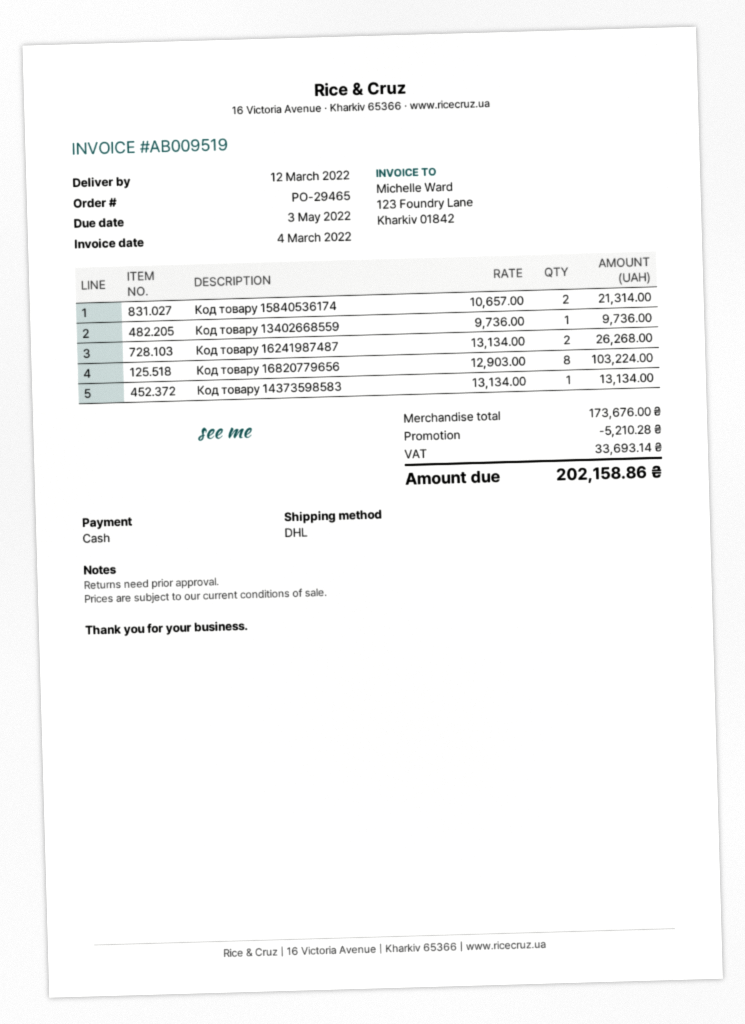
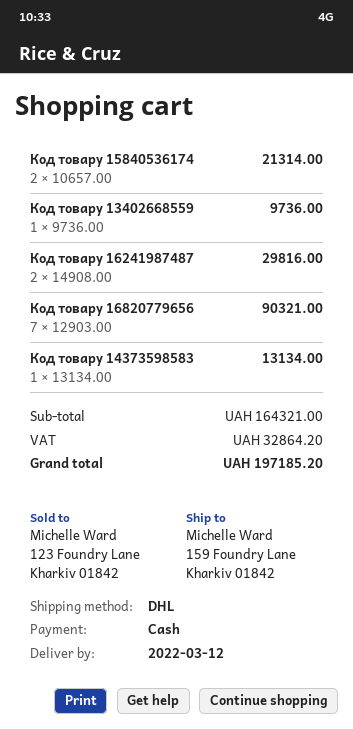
Код товару 16241987487: 2 x 13134.00 = 26268.00 -> 2 x 14908.00 = 29816.00
Код товару 16820779656: 8 x 12903.00 = 103224.00 -> 7 x 12903.00 = 90321.00
subtotal: 173676.00 -> 164321.00
discount: 5210.28 -> none
tax: 33693.14 -> 32864.20
total: 202158.86 -> 197185.20

